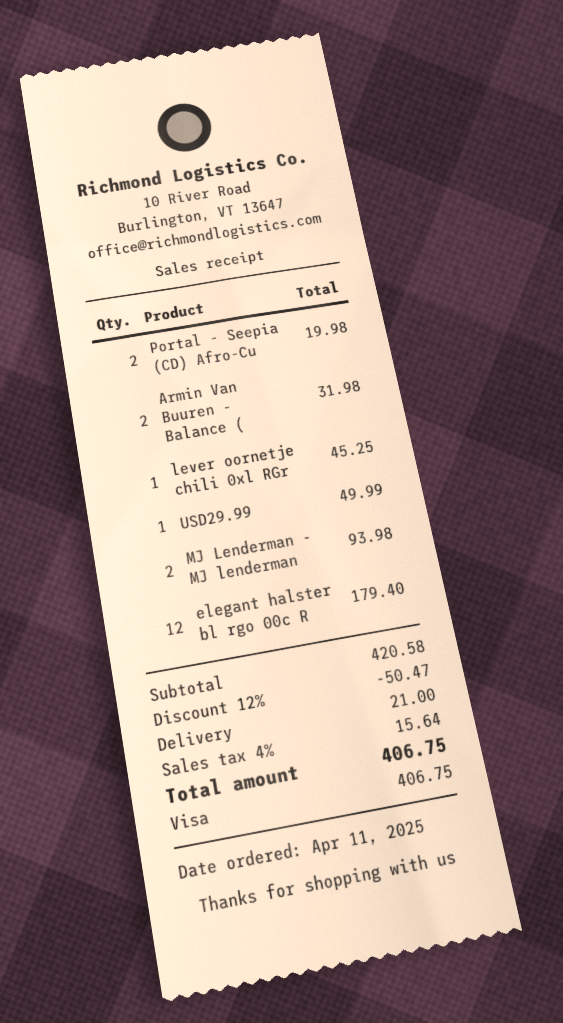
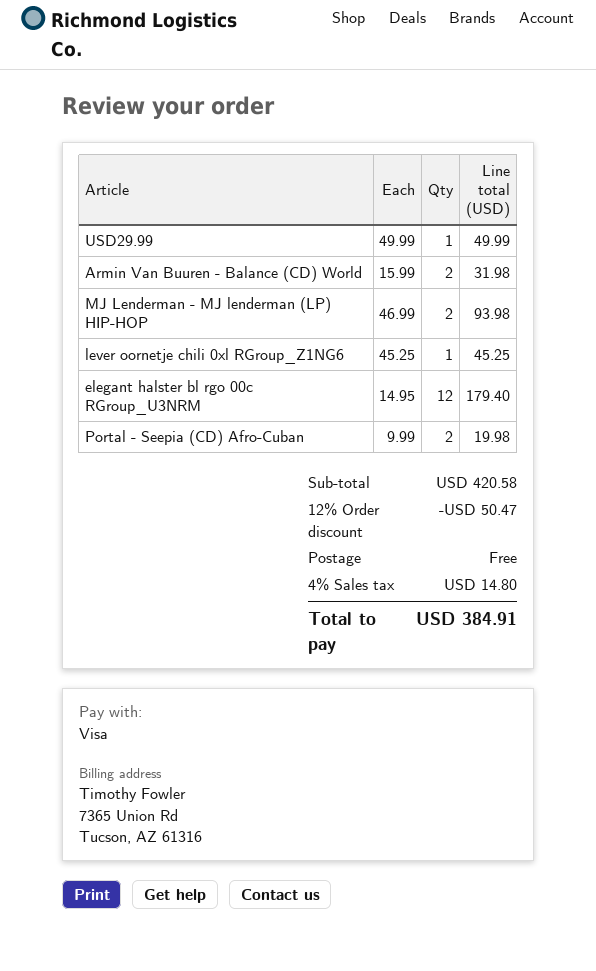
shipping: 21.00 -> 0.00
tax: 4% = 15.64 -> 4% = 14.80
total: 406.75 -> 384.91

